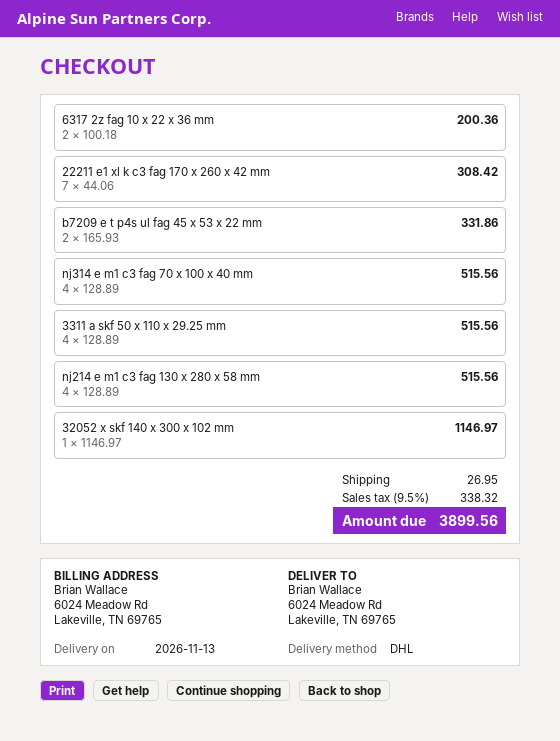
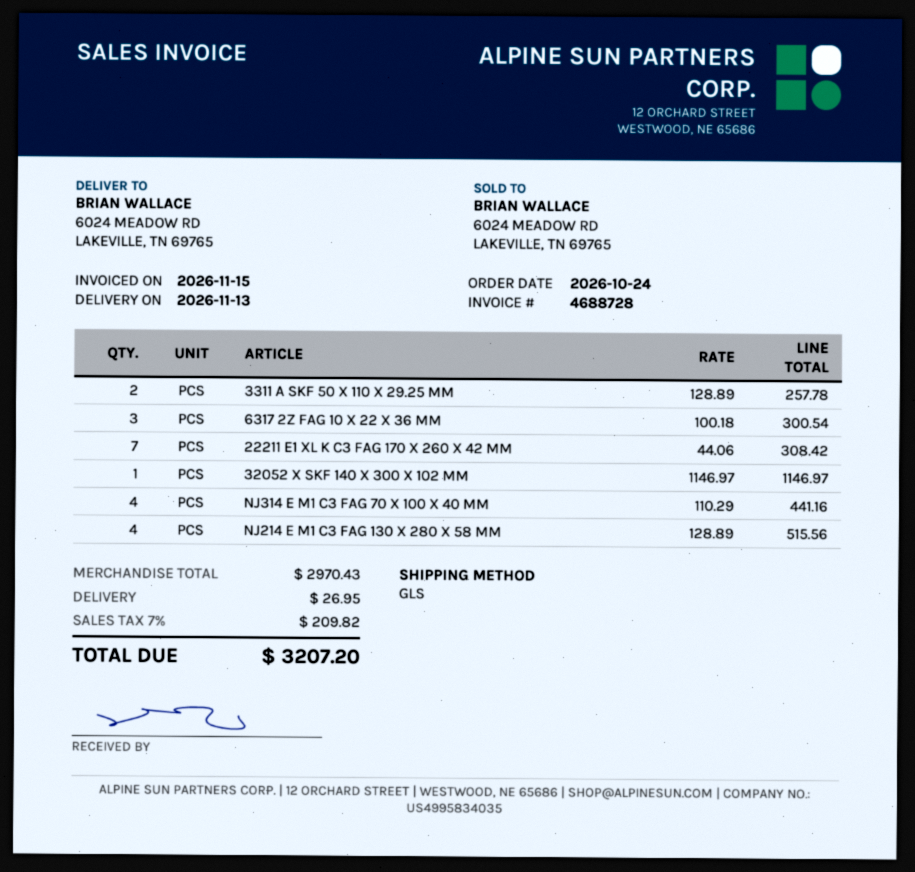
shipping method: DHL -> GLS
6317 2z fag 10 x 22 x 36 mm: 2 x 100.18 = 200.36 -> 3 x 100.18 = 300.54
b7209 e t p4s ul fag 45 x 53 x 22 mm: 2 x 165.93 = 331.86 -> none
nj314 e m1 c3 fag 70 x 100 x 40 mm: 4 x 128.89 = 515.56 -> 4 x 110.29 = 441.16
3311 a skf 50 x 110 x 29.25 mm: 4 x 128.89 = 515.56 -> 2 x 128.89 = 257.78
tax: 9.5% = 338.32 -> 7% = 209.82
total: 3899.56 -> 3207.20

